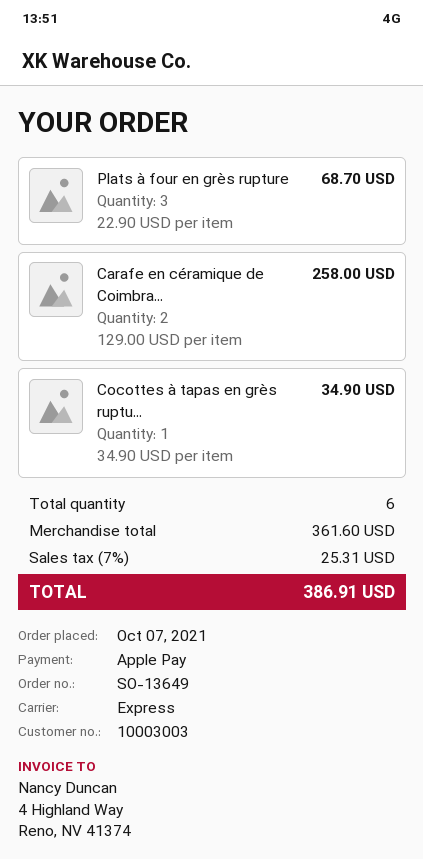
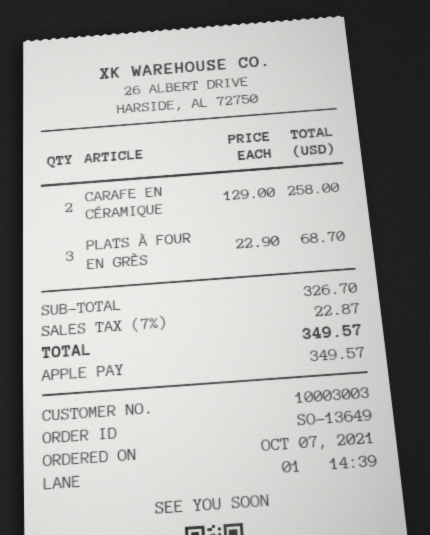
Cocottes à tapas en grès ruptu...: 1 x 34.90 = 34.90 -> none
subtotal: 361.60 -> 326.70
tax: 7% = 25.31 -> 7% = 22.87
total: 386.91 -> 349.57

